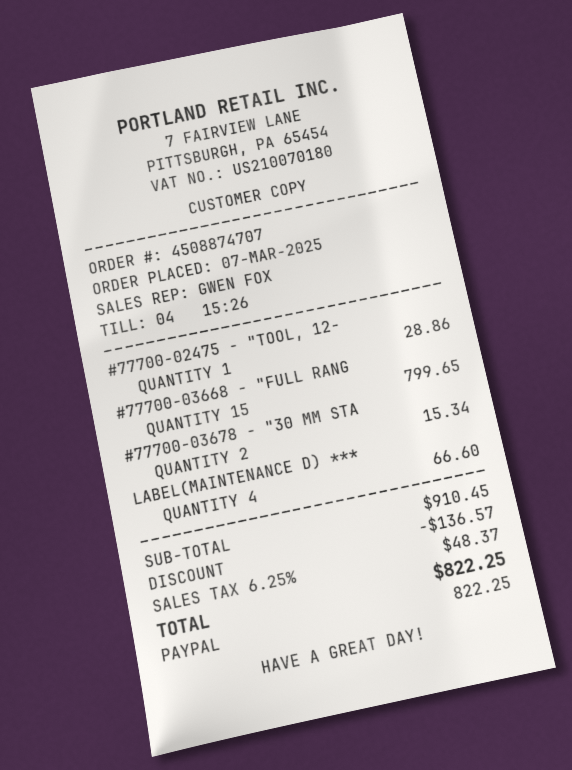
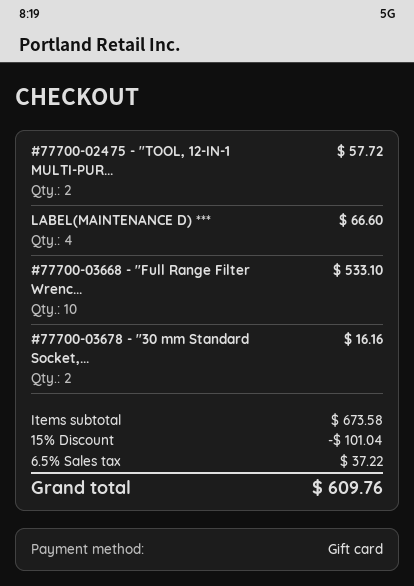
payment method: PayPal -> gift card
#77700-02475 - "TOOL, 12-: 1 for 28.86 -> 2 for 57.72
#77700-03668 - "FULL RANG: 15 for 799.65 -> 10 for 533.10
#77700-03678 - "30 MM STA: 2 for 15.34 -> 2 for 16.16
subtotal: 910.45 -> 673.58
discount: 136.57 -> 101.04
tax: 6.25% = 48.37 -> 6.5% = 37.22
total: 822.25 -> 609.76

